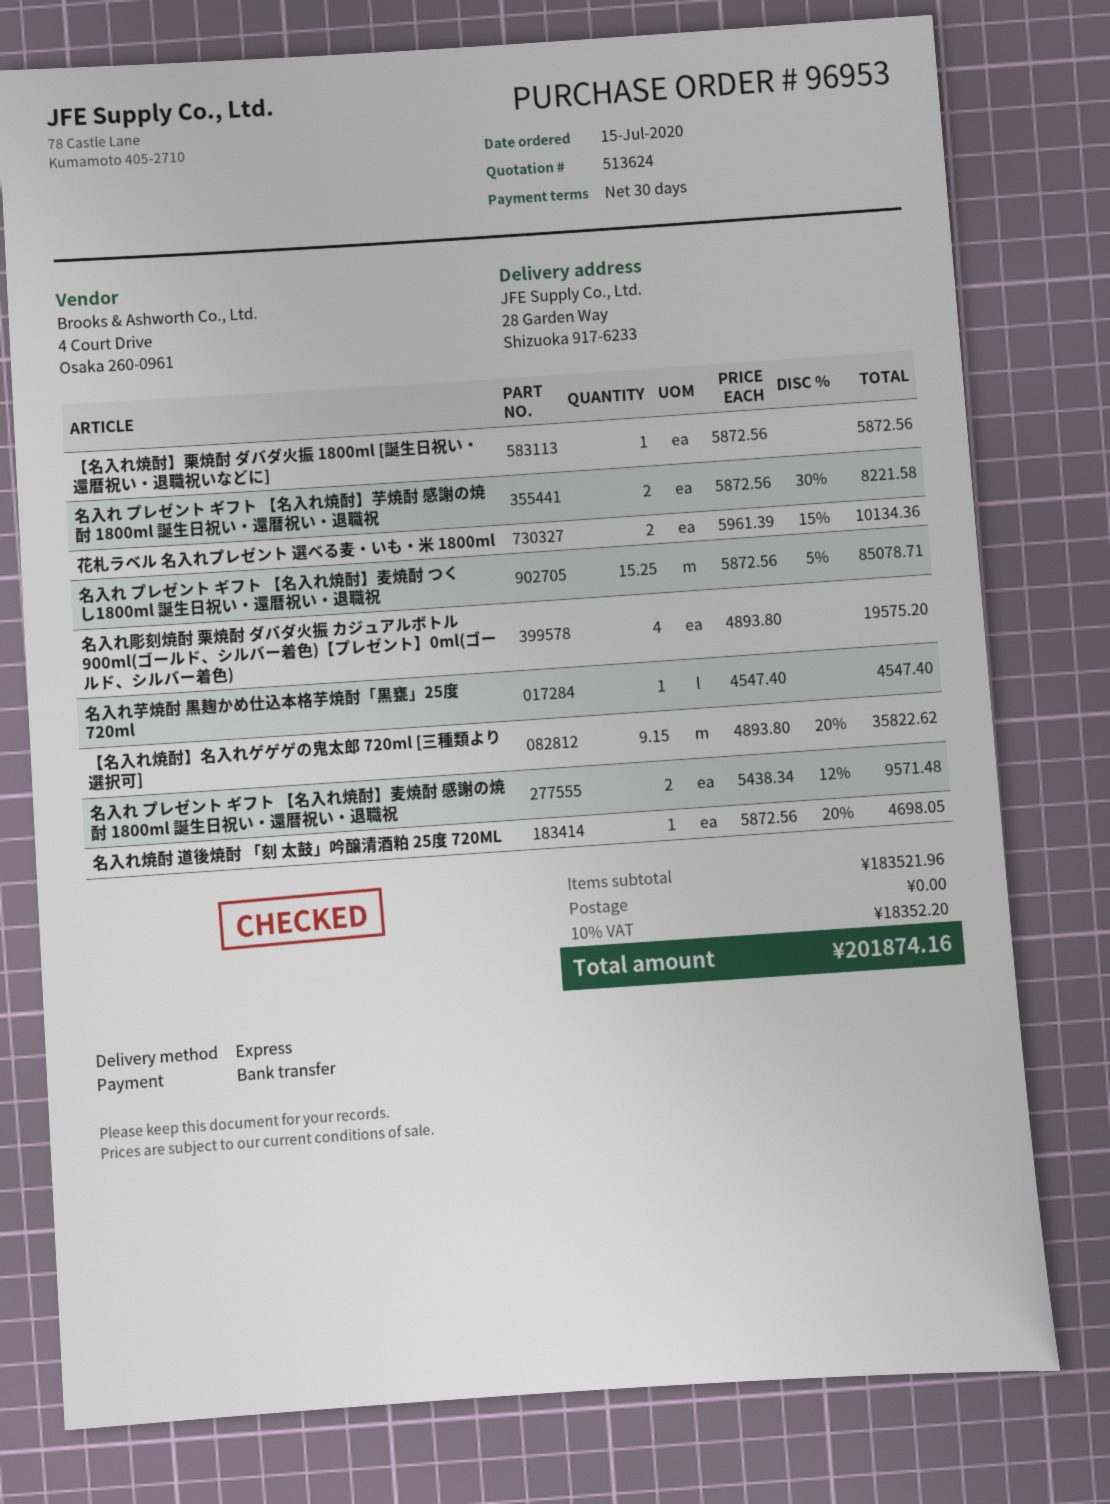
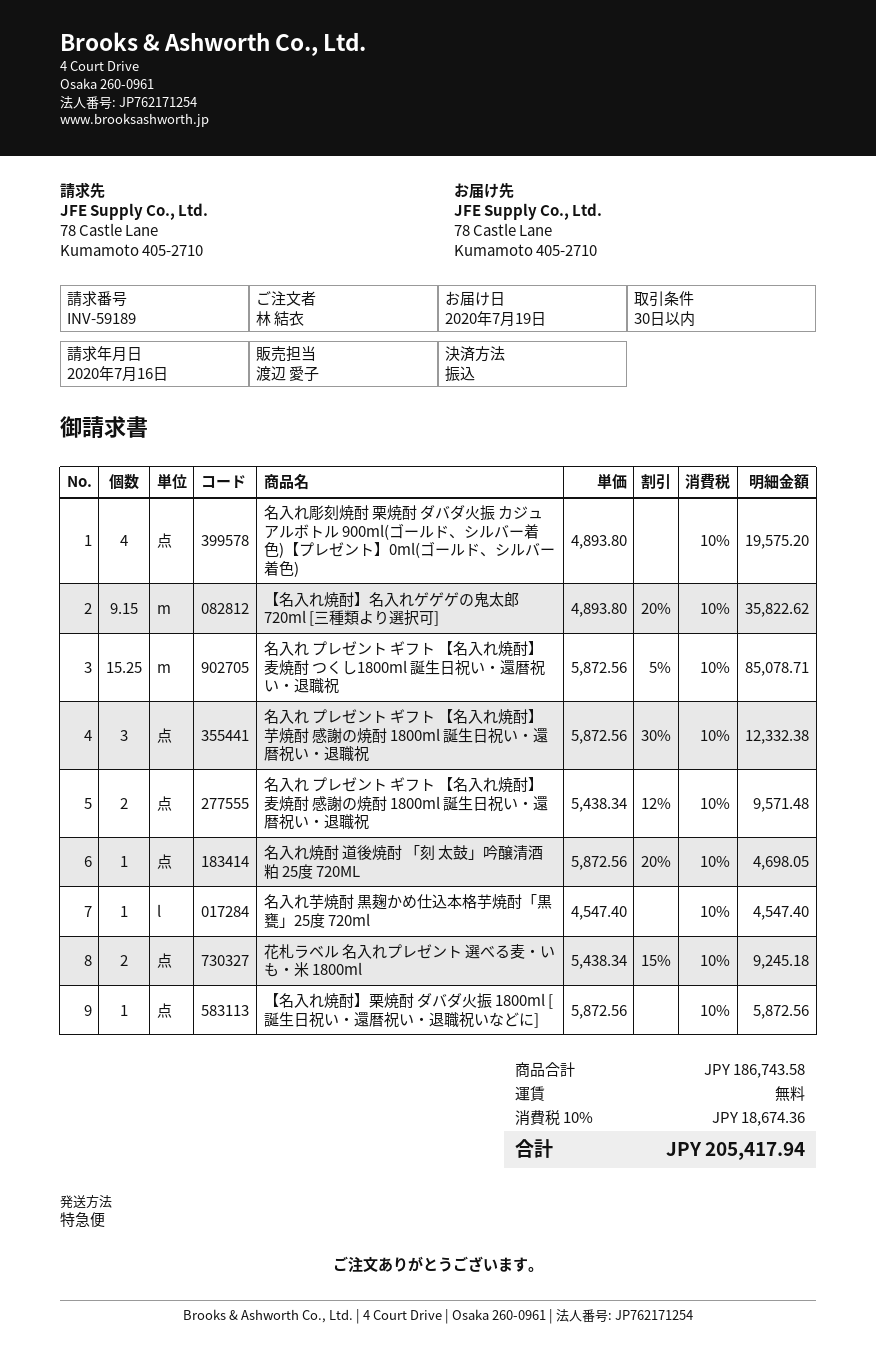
ship to: 28 Garden Way, Shizuoka 917-6233 -> 78 Castle Lane, Kumamoto 405-2710
名入れ プレゼント ギフト 【名入れ焼酎】芋焼酎 感謝の焼酎 1800ml 誕生日祝い・還暦祝い・退職祝: 2 x 5872.56 - 30% = 8221.58 -> 3 x 5872.56 - 30% = 12332.38
花札ラベル 名入れプレゼント 選べる麦・いも・米 1800ml: 2 x 5961.39 - 15% = 10134.36 -> 2 x 5438.34 - 15% = 9245.18
subtotal: 183521.96 -> 186743.58
tax: 10% = 18352.20 -> 10% = 18674.36
total: 201874.16 -> 205417.94

